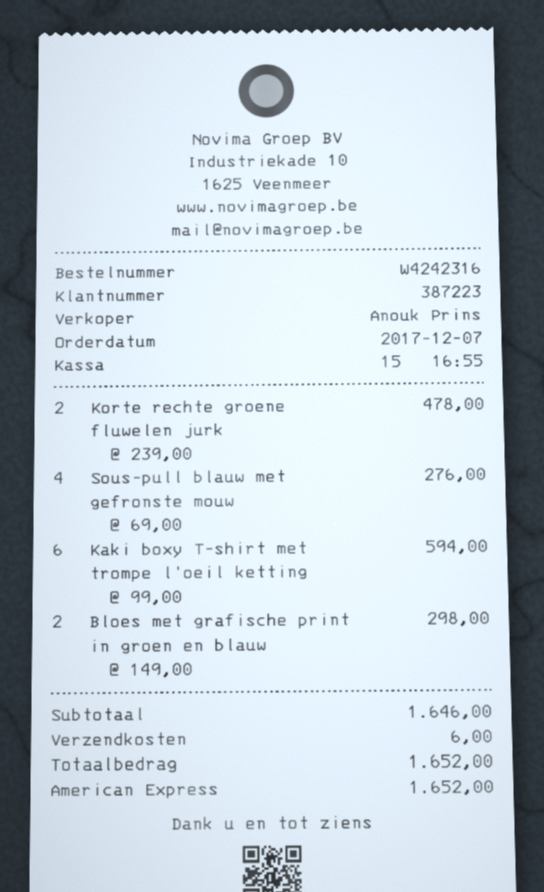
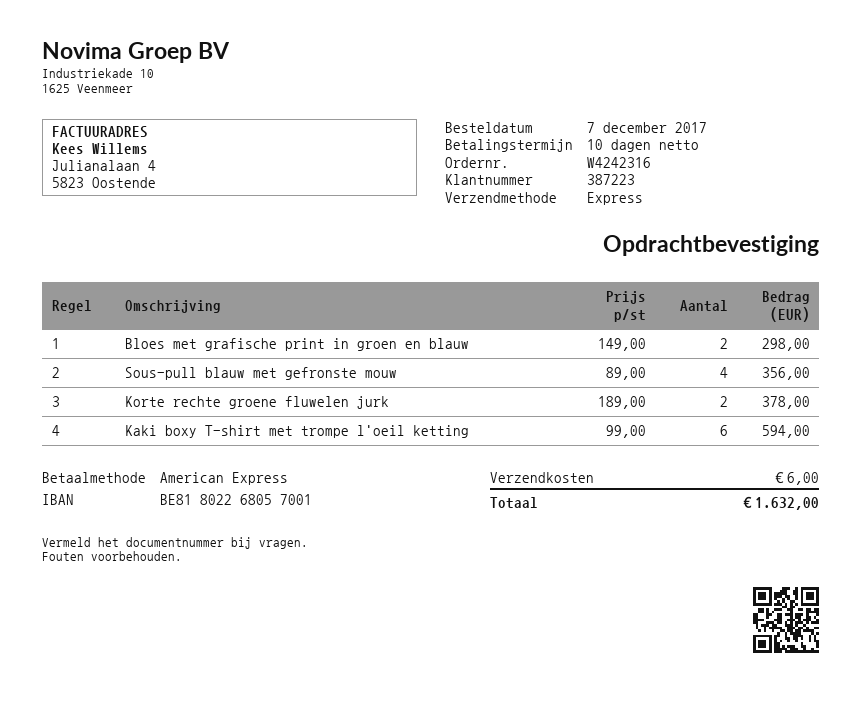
Korte rechte groene fluwelen jurk: 2 x 239.00 = 478.00 -> 2 x 189.00 = 378.00
Sous-pull blauw met gefronste mouw: 4 x 69.00 = 276.00 -> 4 x 89.00 = 356.00
total: 1652.00 -> 1632.00

